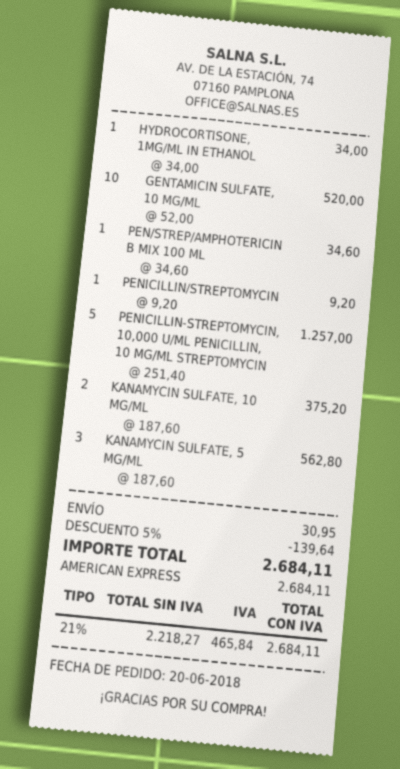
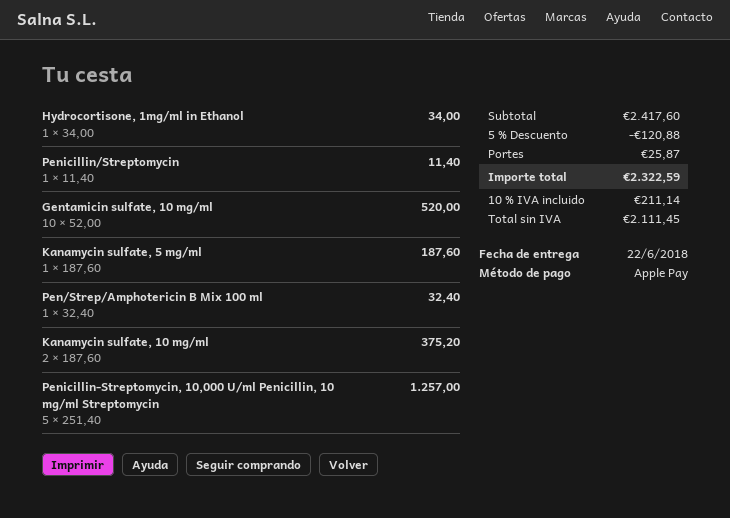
payment method: American Express -> Apple Pay
PEN/STREP/AMPHOTERICIN B MIX 100 ML: 1 x 34.60 = 34.60 -> 1 x 32.40 = 32.40
PENICILLIN/STREPTOMYCIN: 1 x 9.20 = 9.20 -> 1 x 11.40 = 11.40
KANAMYCIN SULFATE, 5 MG/ML: 3 x 187.60 = 562.80 -> 1 x 187.60 = 187.60
discount: 5% = 139.64 -> 5% = 120.88
shipping: 30.95 -> 25.87
net: 2218.27 -> 2111.45
tax: 21% = 465.84 -> 10% = 211.14
total: 2684.11 -> 2322.59

